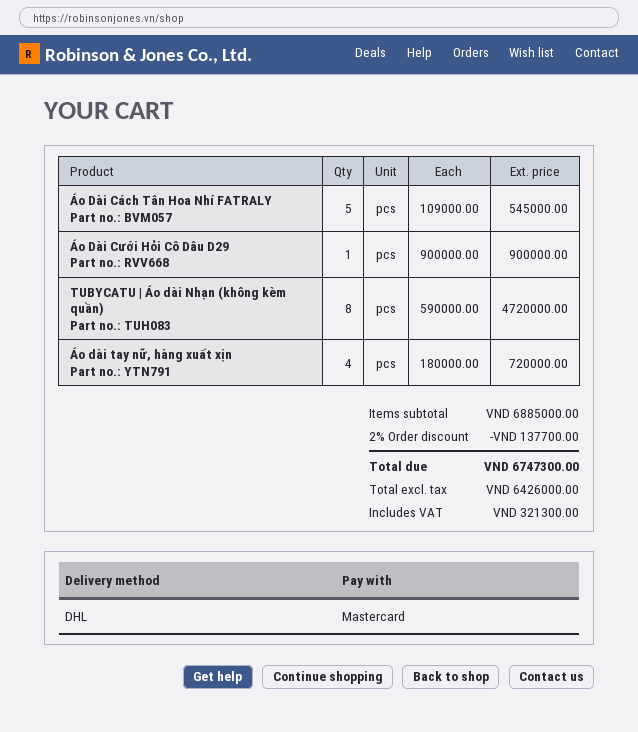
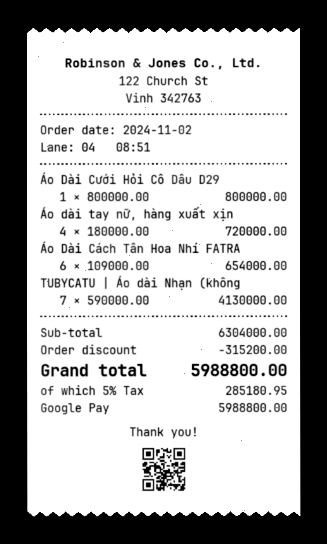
payment method: Mastercard -> Google Pay
Áo Dài Cách Tân Hoa Nhí FATRALY: 5 x 109000.00 = 545000.00 -> 6 x 109000.00 = 654000.00
Áo Dài Cưới Hỏi Cô Dâu D29: 1 x 900000.00 = 900000.00 -> 1 x 800000.00 = 800000.00
TUBYCATU | Áo dài Nhạn (không kèm quần): 8 x 590000.00 = 4720000.00 -> 7 x 590000.00 = 4130000.00
subtotal: 6885000.00 -> 6304000.00
discount: 137700.00 -> 315200.00
tax: 321300.00 -> 285180.95
total: 6747300.00 -> 5988800.00

